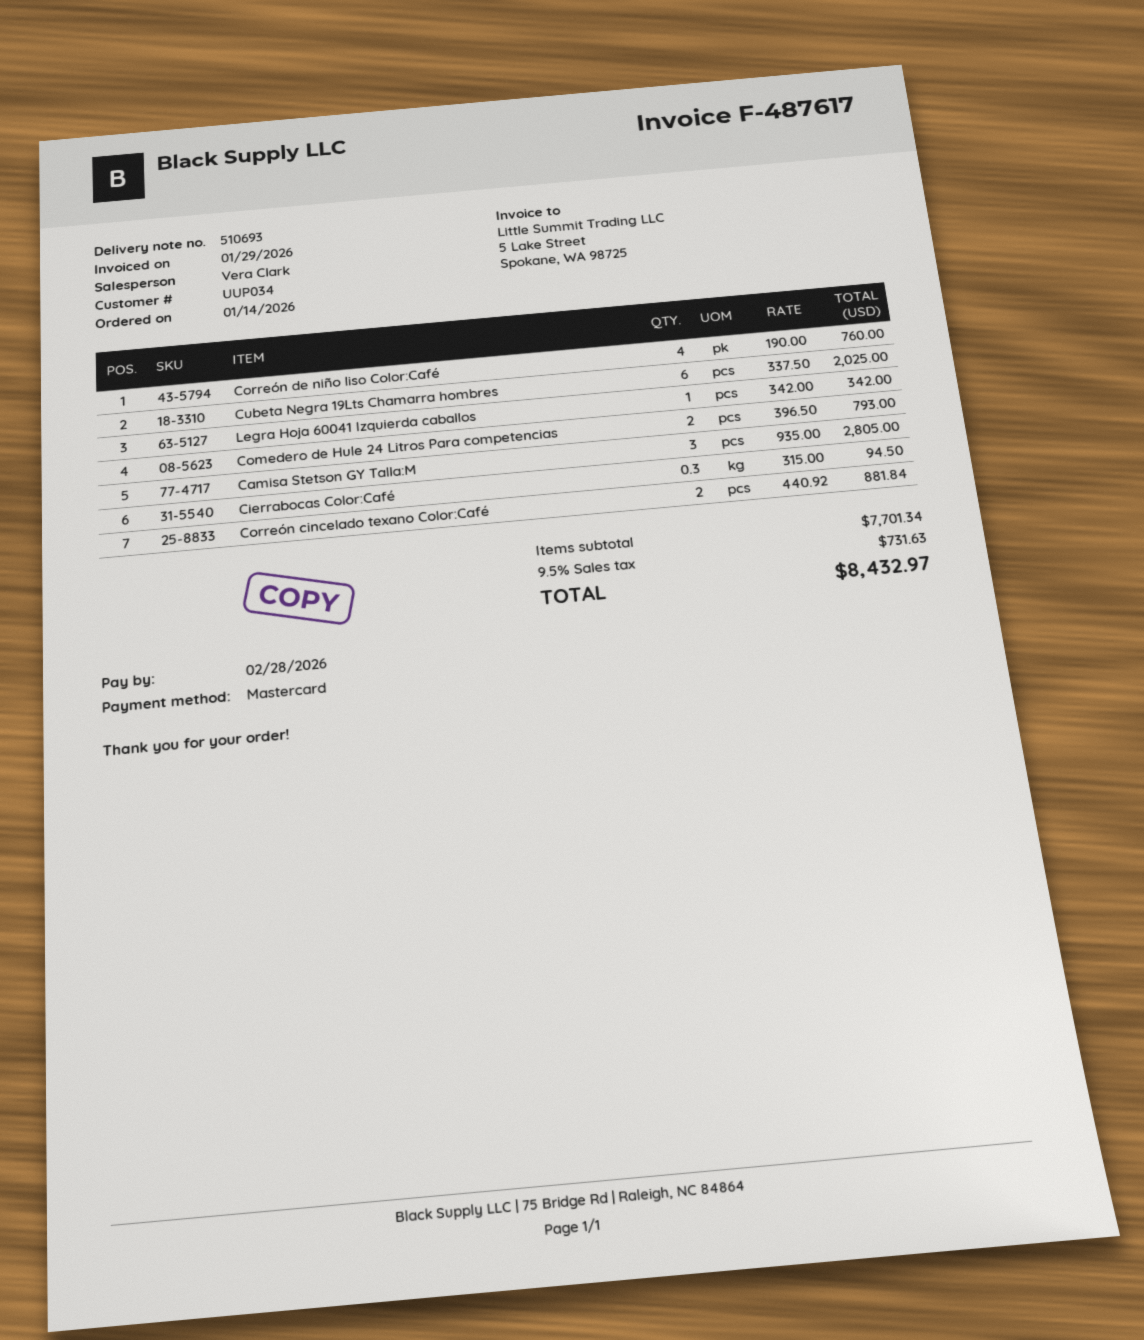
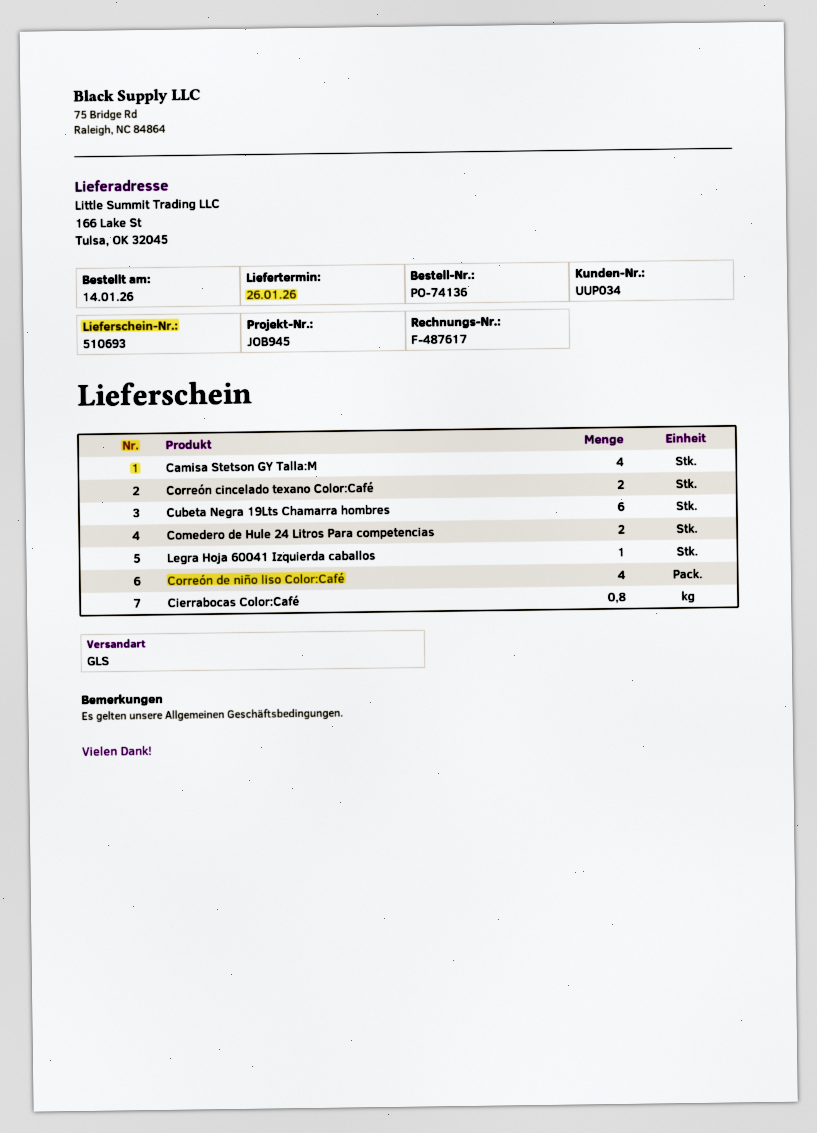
Camisa Stetson GY Talla:M: 3 -> 4
Cierrabocas Color:Café: 0.3 -> 0.8

